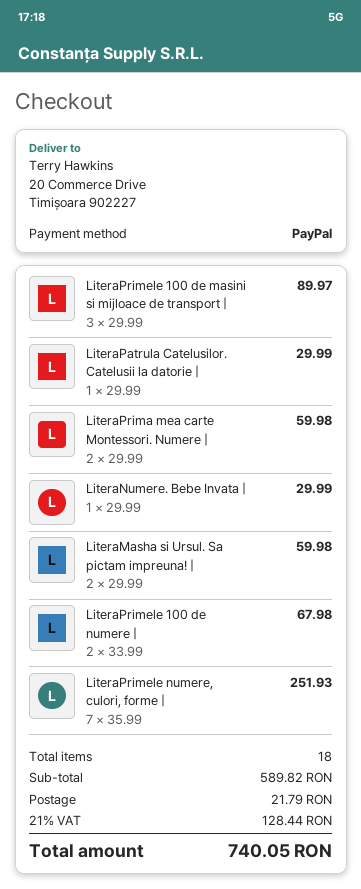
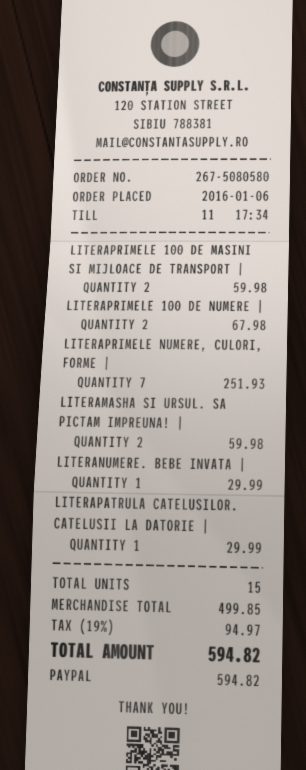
LiteraPrimele 100 de masini si mijloace de transport |: 3 for 89.97 -> 2 for 59.98
LiteraPrima mea carte Montessori. Numere |: 2 for 59.98 -> none
total quantity: 18 -> 15
subtotal: 589.82 -> 499.85
shipping: 21.79 -> none
tax: 21% = 128.44 -> 19% = 94.97
total: 740.05 -> 594.82

